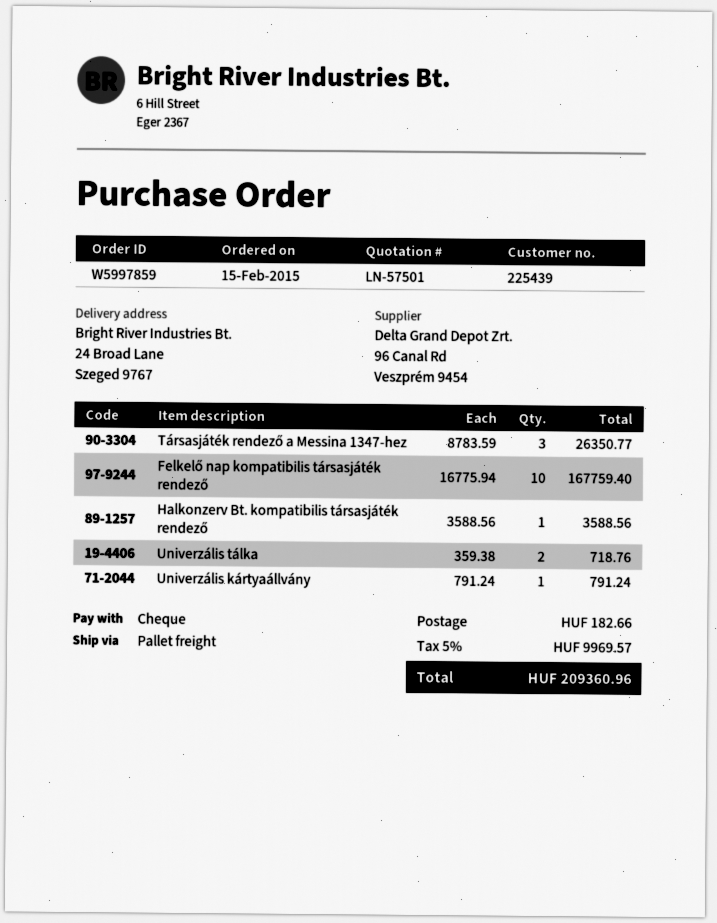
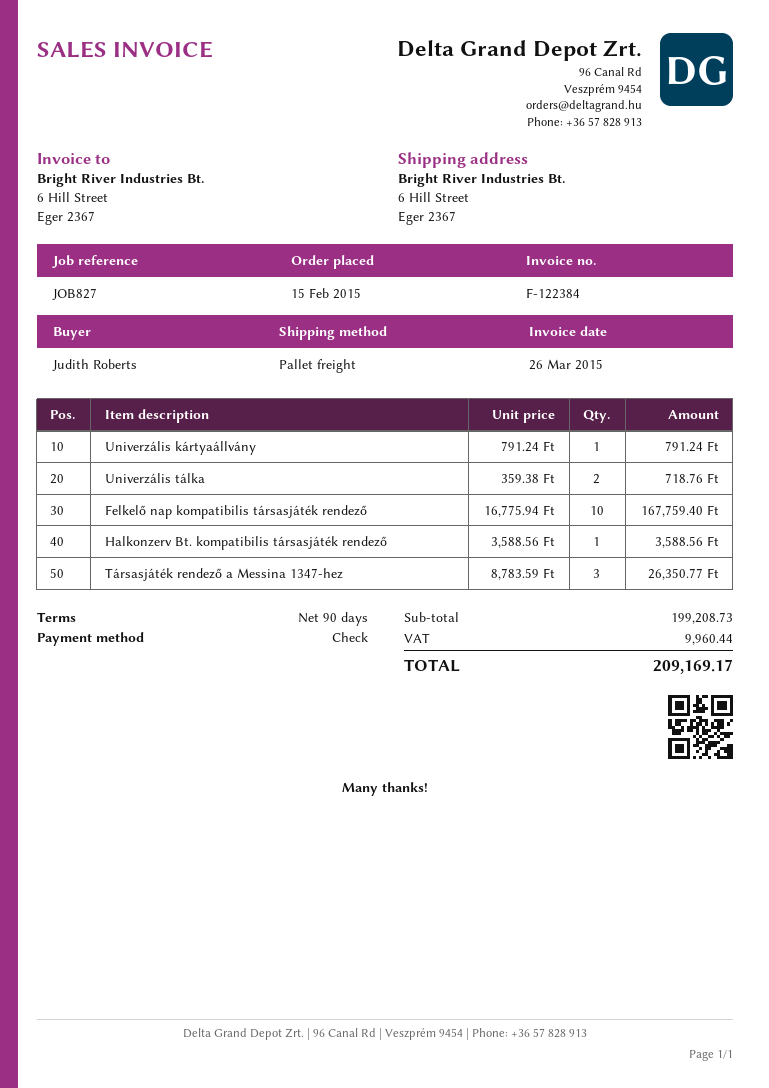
ship to: 24 Broad Lane, Szeged 9767 -> 6 Hill Street, Eger 2367
shipping: 182.66 -> none
tax: 9969.57 -> 9960.44
total: 209360.96 -> 209169.17

